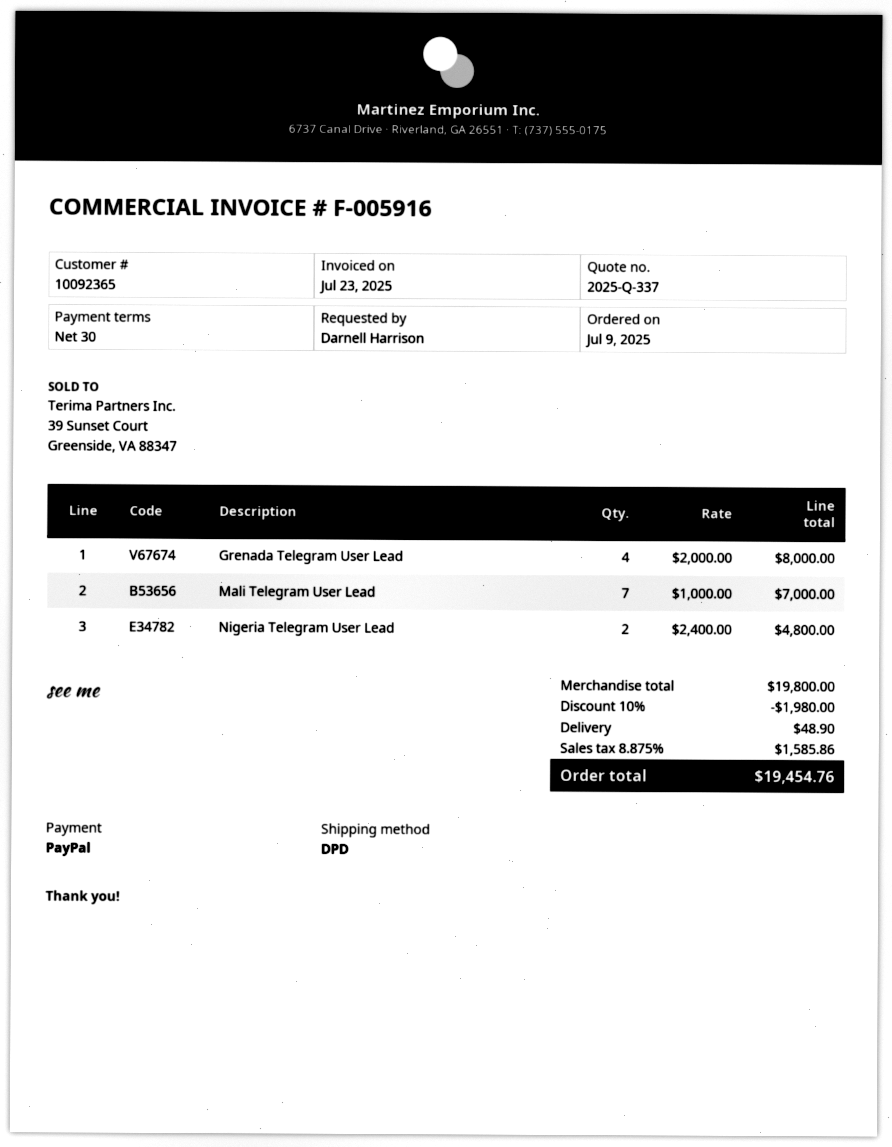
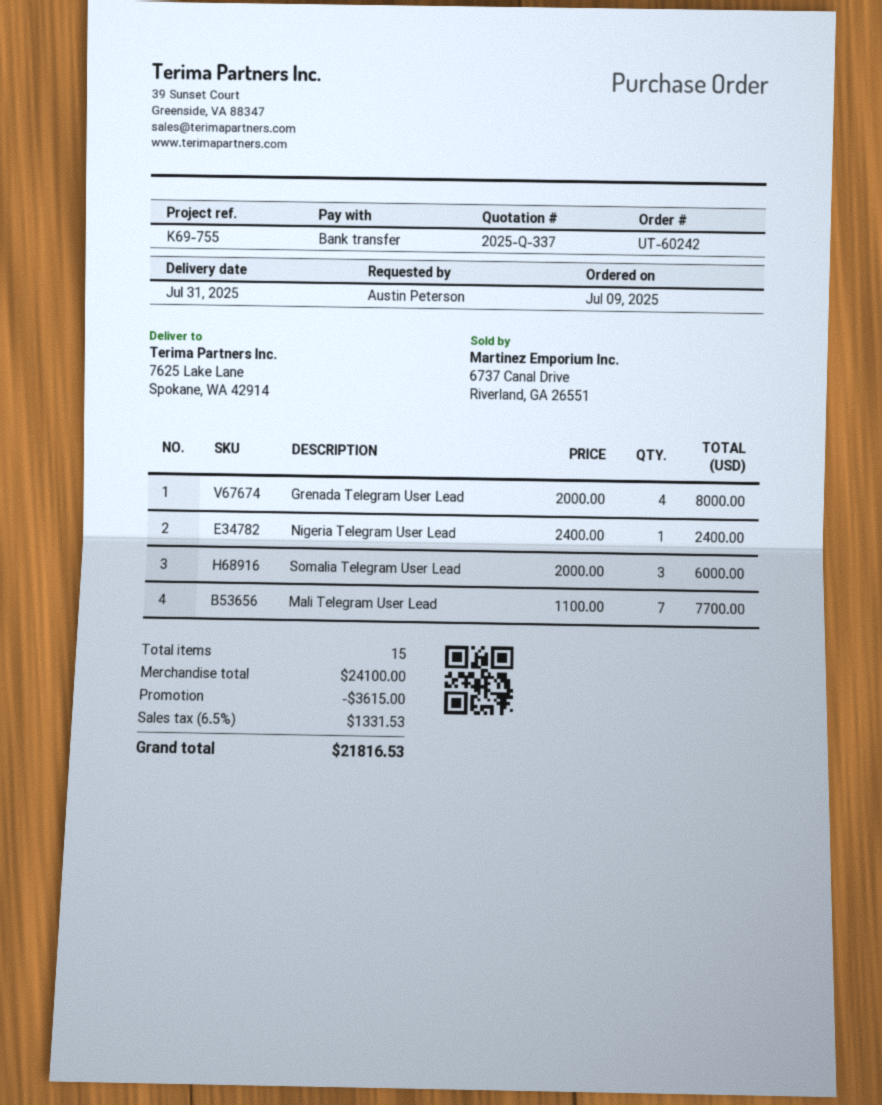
ordered by: Darnell Harrison -> Austin Peterson
payment method: PayPal -> bank transfer
Mali Telegram User Lead: 7 x 1000.00 = 7000.00 -> 7 x 1100.00 = 7700.00
Nigeria Telegram User Lead: 2 x 2400.00 = 4800.00 -> 1 x 2400.00 = 2400.00
Somalia Telegram User Lead: none -> 3 x 2000.00 = 6000.00
subtotal: 19800.00 -> 24100.00
discount: 1980.00 -> 3615.00
shipping: 48.90 -> none
tax: 8.875% = 1585.86 -> 6.5% = 1331.53
total: 19454.76 -> 21816.53

